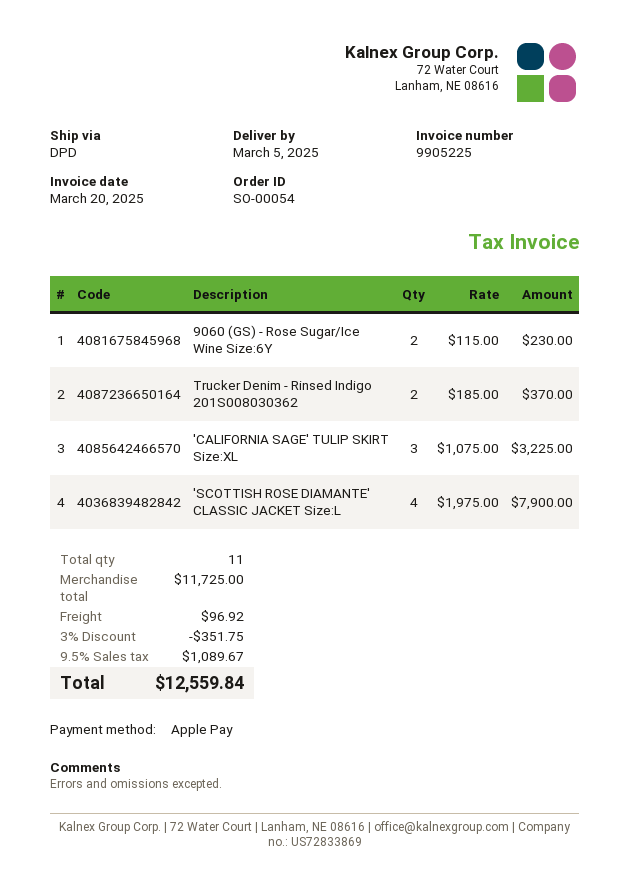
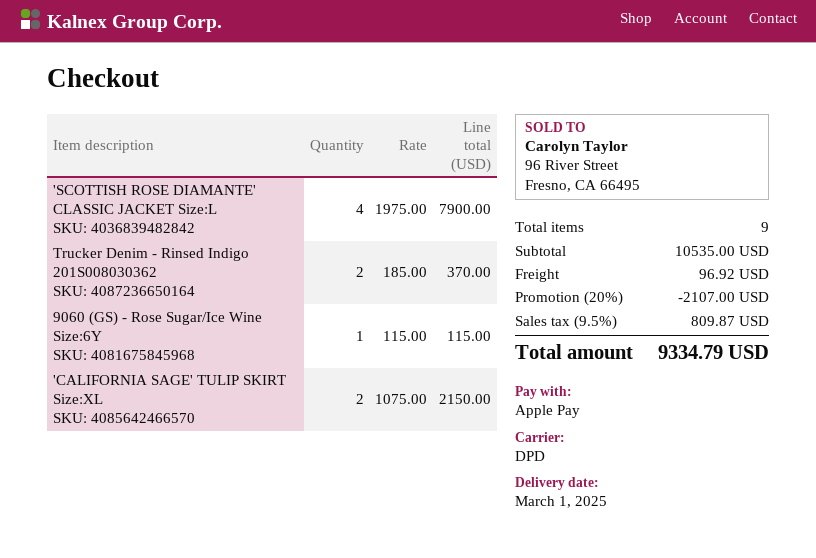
delivery date: 2025-03-05 -> 2025-03-01
9060 (GS) - Rose Sugar/Ice Wine Size:6Y: 2 x 115.00 = 230.00 -> 1 x 115.00 = 115.00
'CALIFORNIA SAGE' TULIP SKIRT Size:XL: 3 x 1075.00 = 3225.00 -> 2 x 1075.00 = 2150.00
total quantity: 11 -> 9
subtotal: 11725.00 -> 10535.00
discount: 3% = 351.75 -> 20% = 2107.00
tax: 9.5% = 1089.67 -> 9.5% = 809.87
total: 12559.84 -> 9334.79

